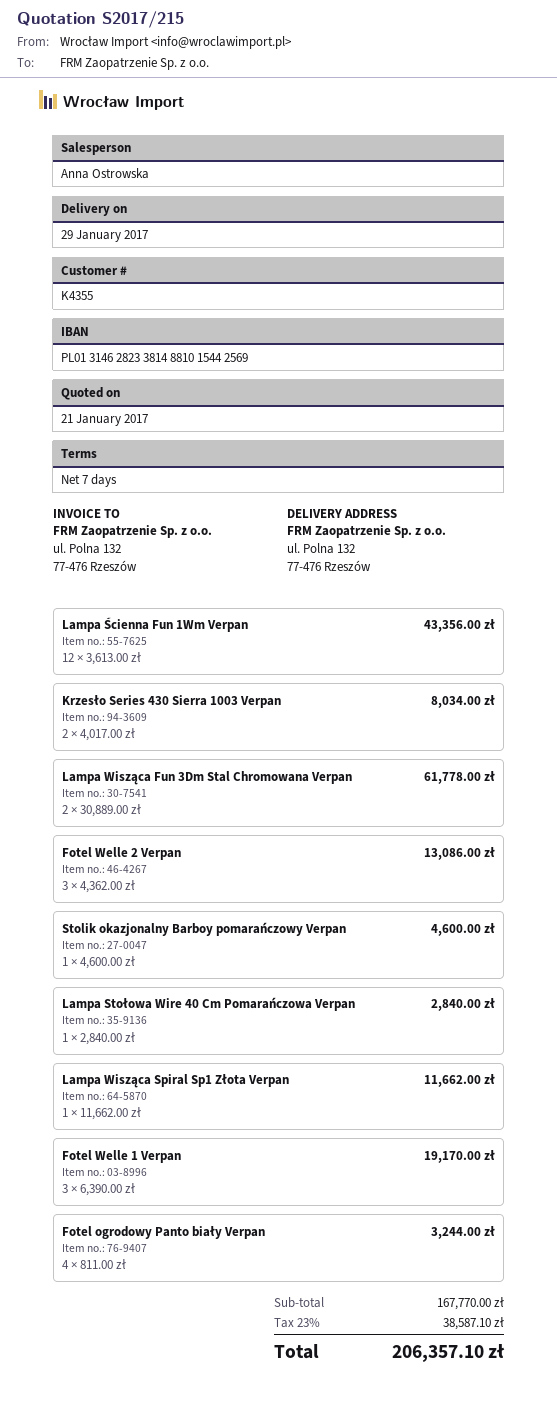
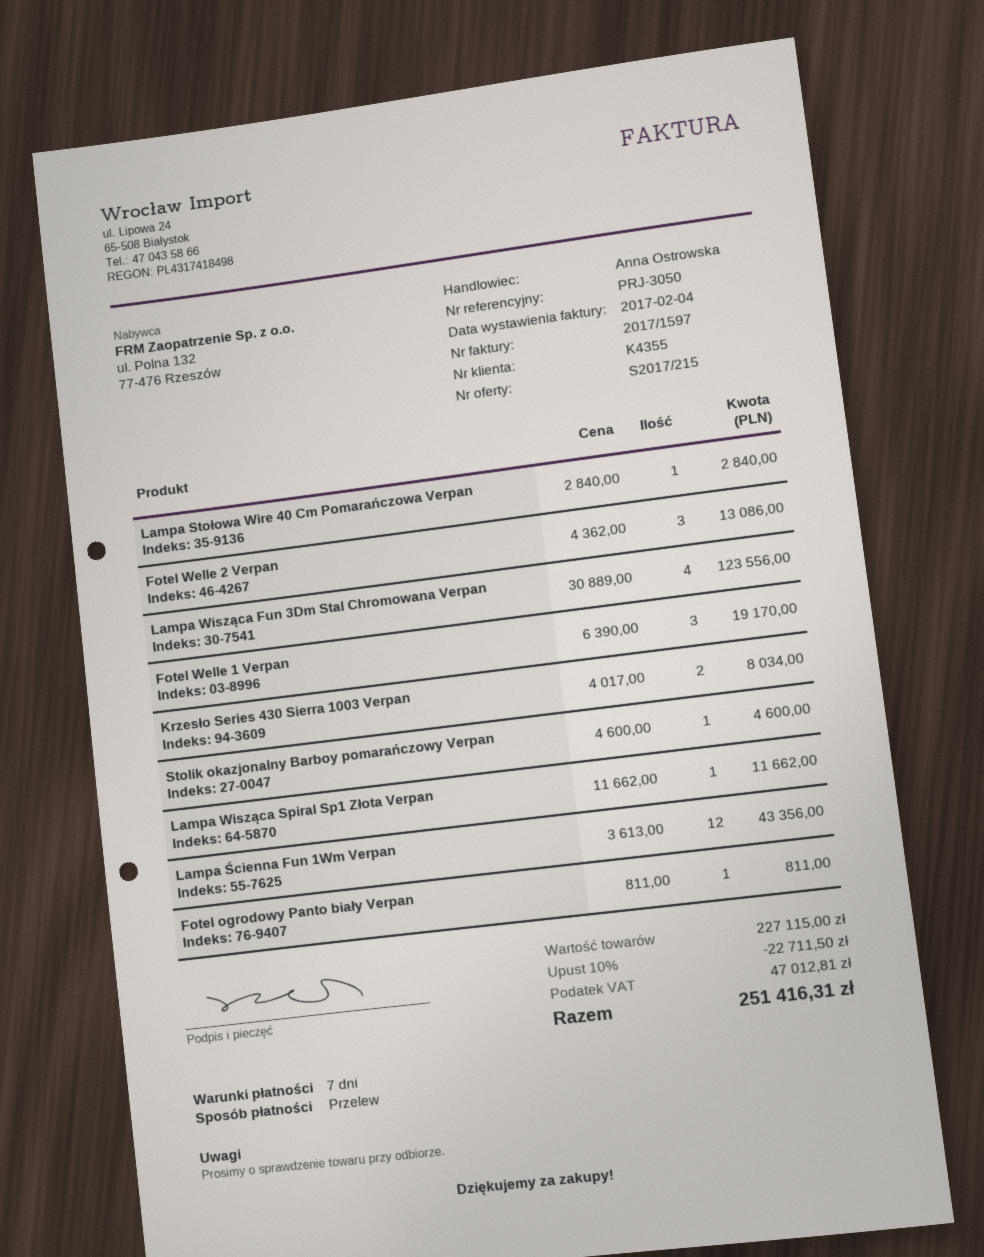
Lampa Wisząca Fun 3Dm Stal Chromowana Verpan: 2 x 30889.00 = 61778.00 -> 4 x 30889.00 = 123556.00
Fotel ogrodowy Panto biały Verpan: 4 x 811.00 = 3244.00 -> 1 x 811.00 = 811.00
subtotal: 167770.00 -> 227115.00
discount: none -> 10% = 22711.50
tax: 38587.10 -> 47012.81
total: 206357.10 -> 251416.31

